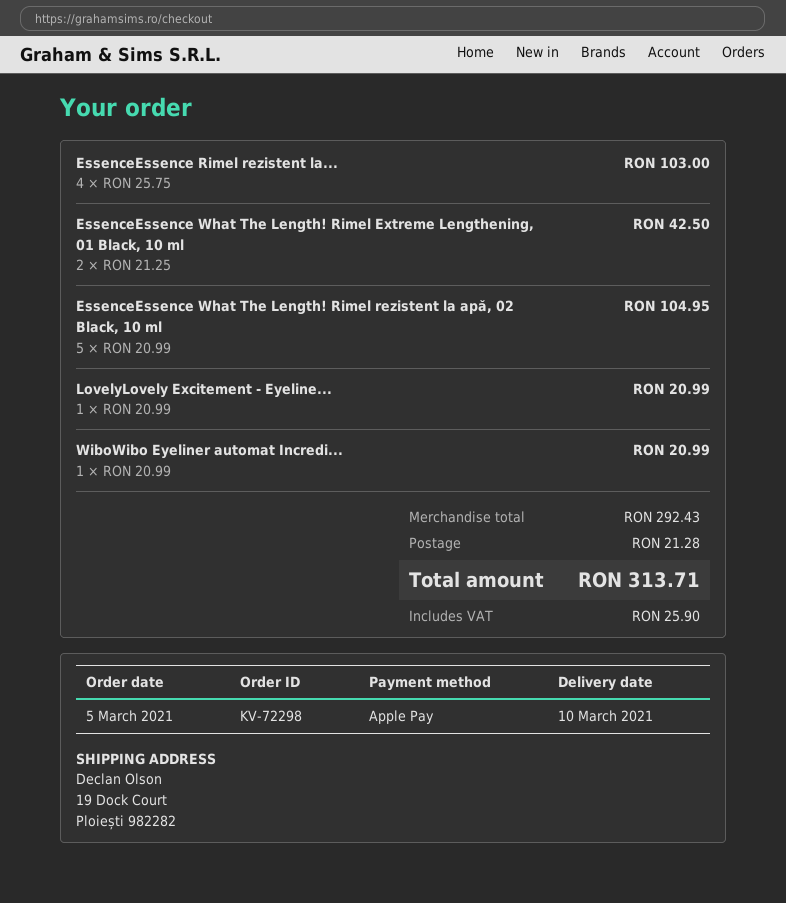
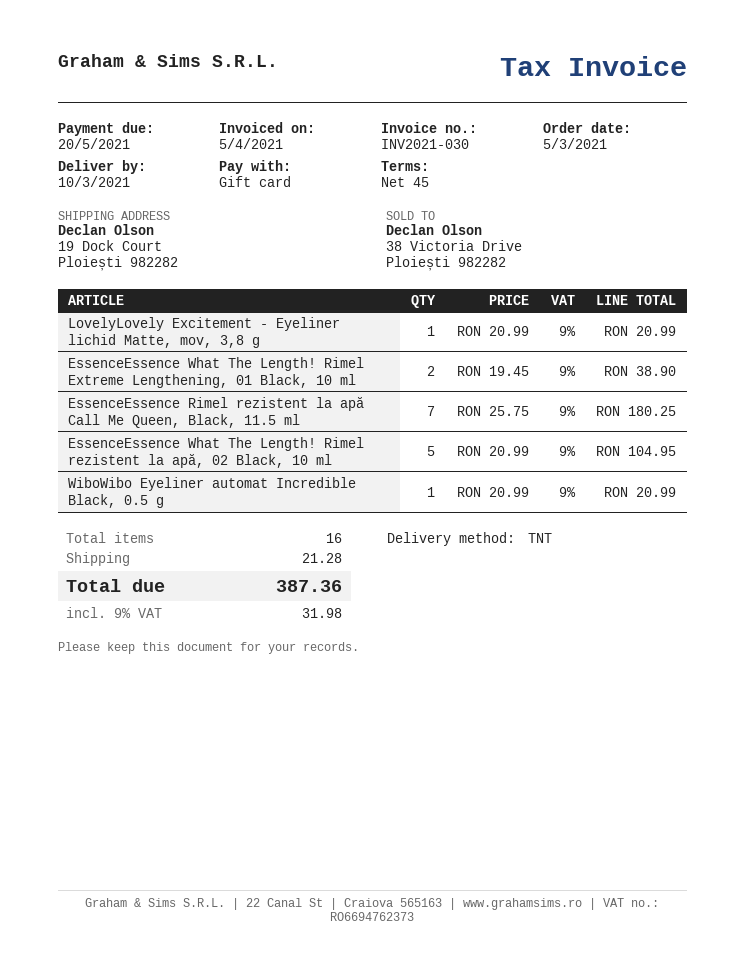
payment method: Apple Pay -> gift card
EssenceEssence Rimel rezistent la...: 4 x 25.75 = 103.00 -> 7 x 25.75 = 180.25
EssenceEssence What The Length! Rimel Extreme Lengthening, 01 Black, 10 ml: 2 x 21.25 = 42.50 -> 2 x 19.45 = 38.90
tax: 25.90 -> 31.98
total: 313.71 -> 387.36

